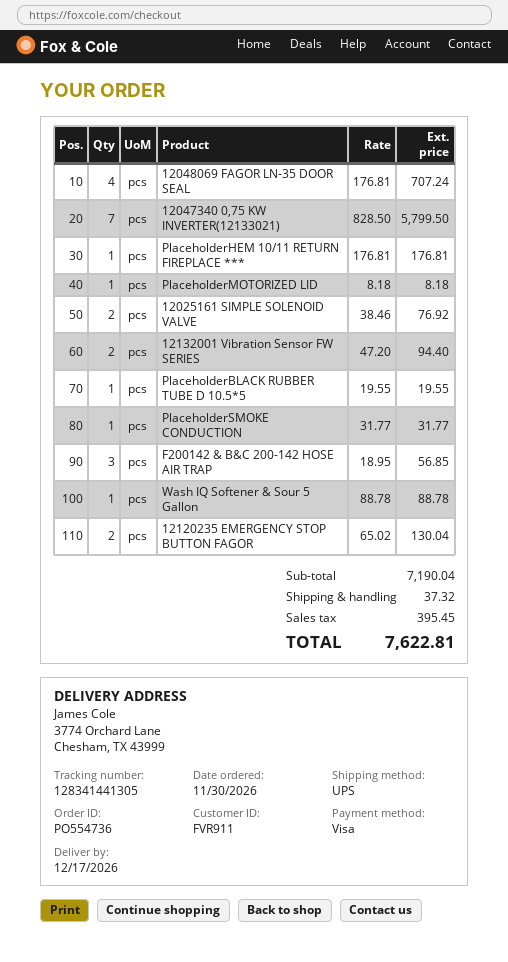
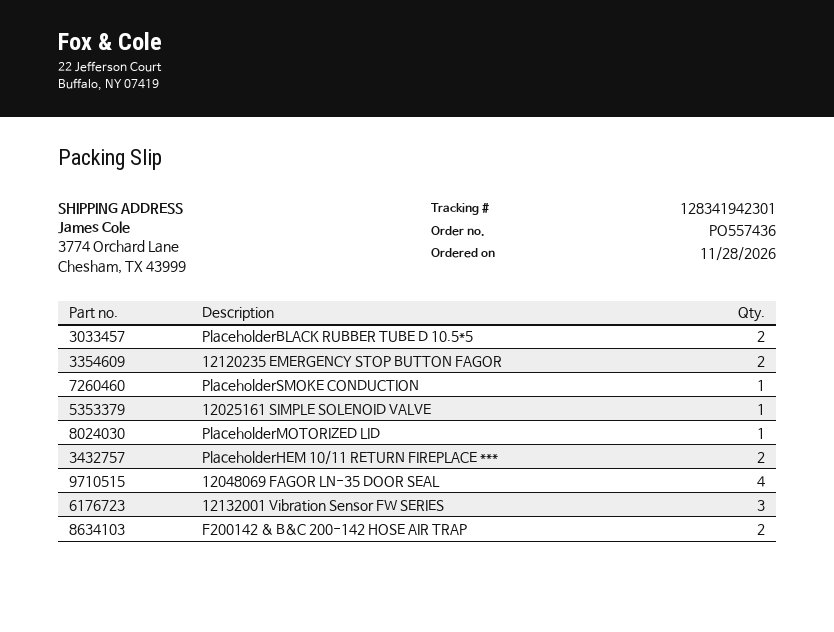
order number: PO554736 -> PO557436
order date: 2026-11-30 -> 2026-11-28
tracking number: 128341441305 -> 128341942301
12047340 0,75 KW INVERTER(12133021): 7 -> none
PlaceholderHEM 10/11 RETURN FIREPLACE ***: 1 -> 2
12025161 SIMPLE SOLENOID VALVE: 2 -> 1
12132001 Vibration Sensor FW SERIES: 2 -> 3
PlaceholderBLACK RUBBER TUBE D 10.5*5: 1 -> 2
F200142 & B&C 200-142 HOSE AIR TRAP: 3 -> 2
Wash IQ Softener & Sour 5 Gallon: 1 -> none

